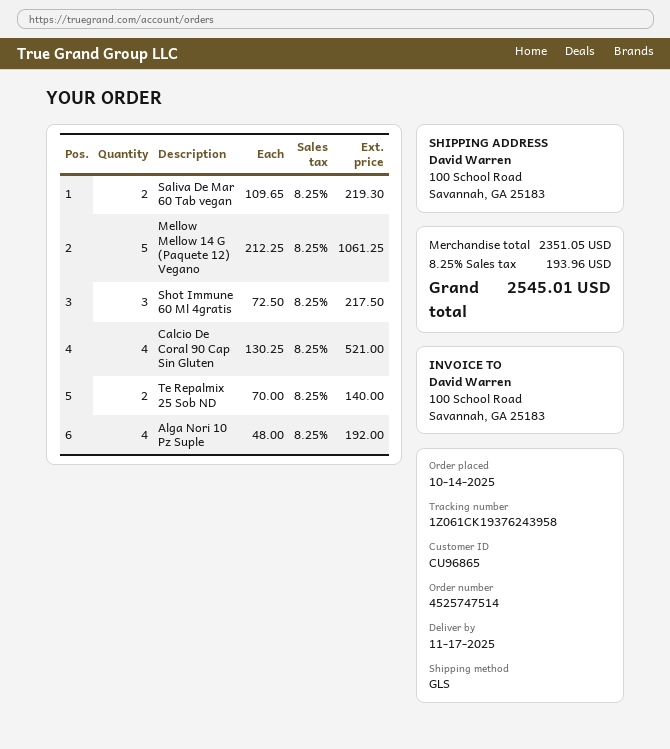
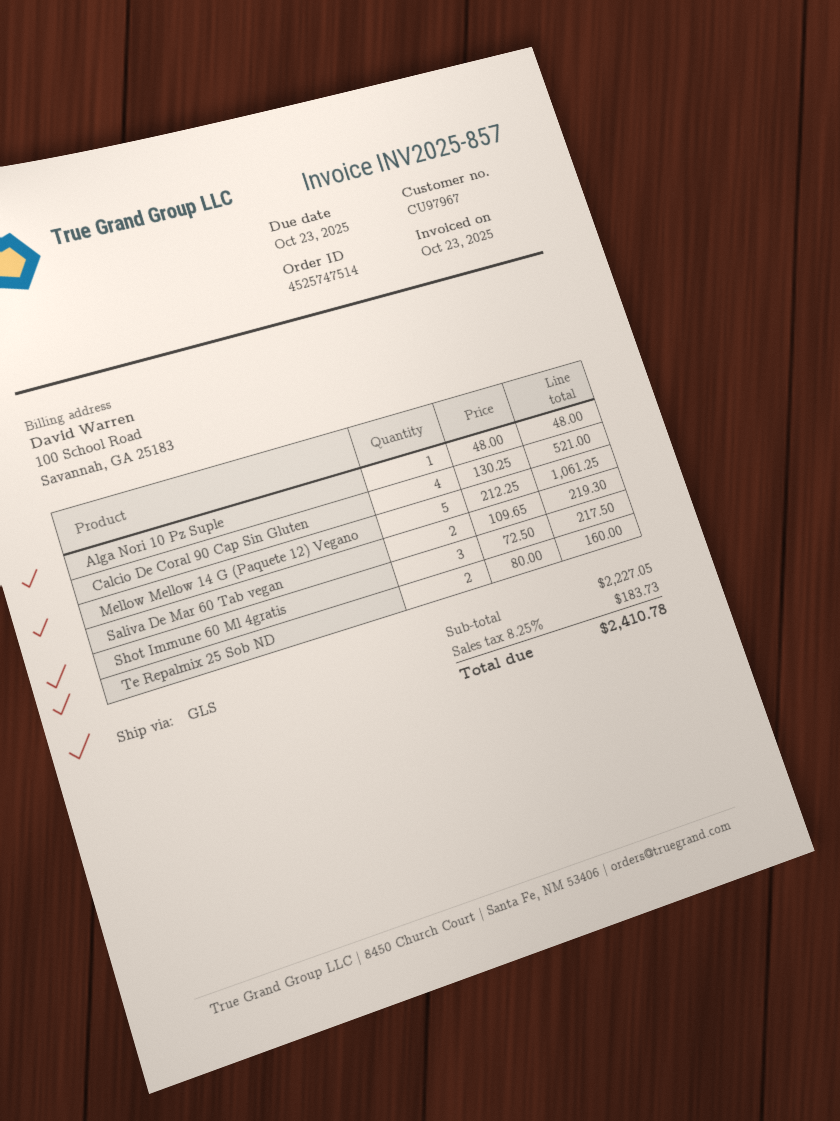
customer number: CU96865 -> CU97967
Te Repalmix 25 Sob ND: 2 x 70.00 = 140.00 -> 2 x 80.00 = 160.00
Alga Nori 10 Pz Suple: 4 x 48.00 = 192.00 -> 1 x 48.00 = 48.00
subtotal: 2351.05 -> 2227.05
tax: 8.25% = 193.96 -> 8.25% = 183.73
total: 2545.01 -> 2410.78

